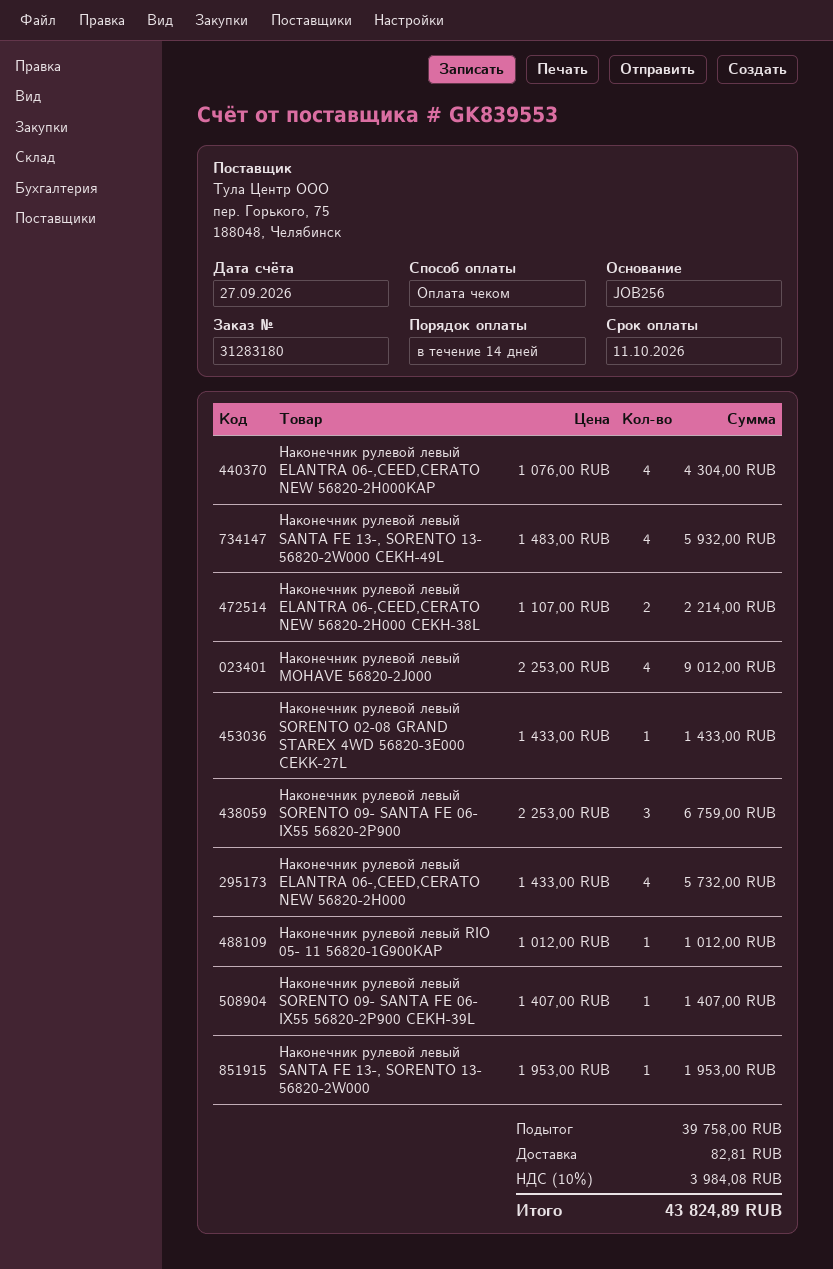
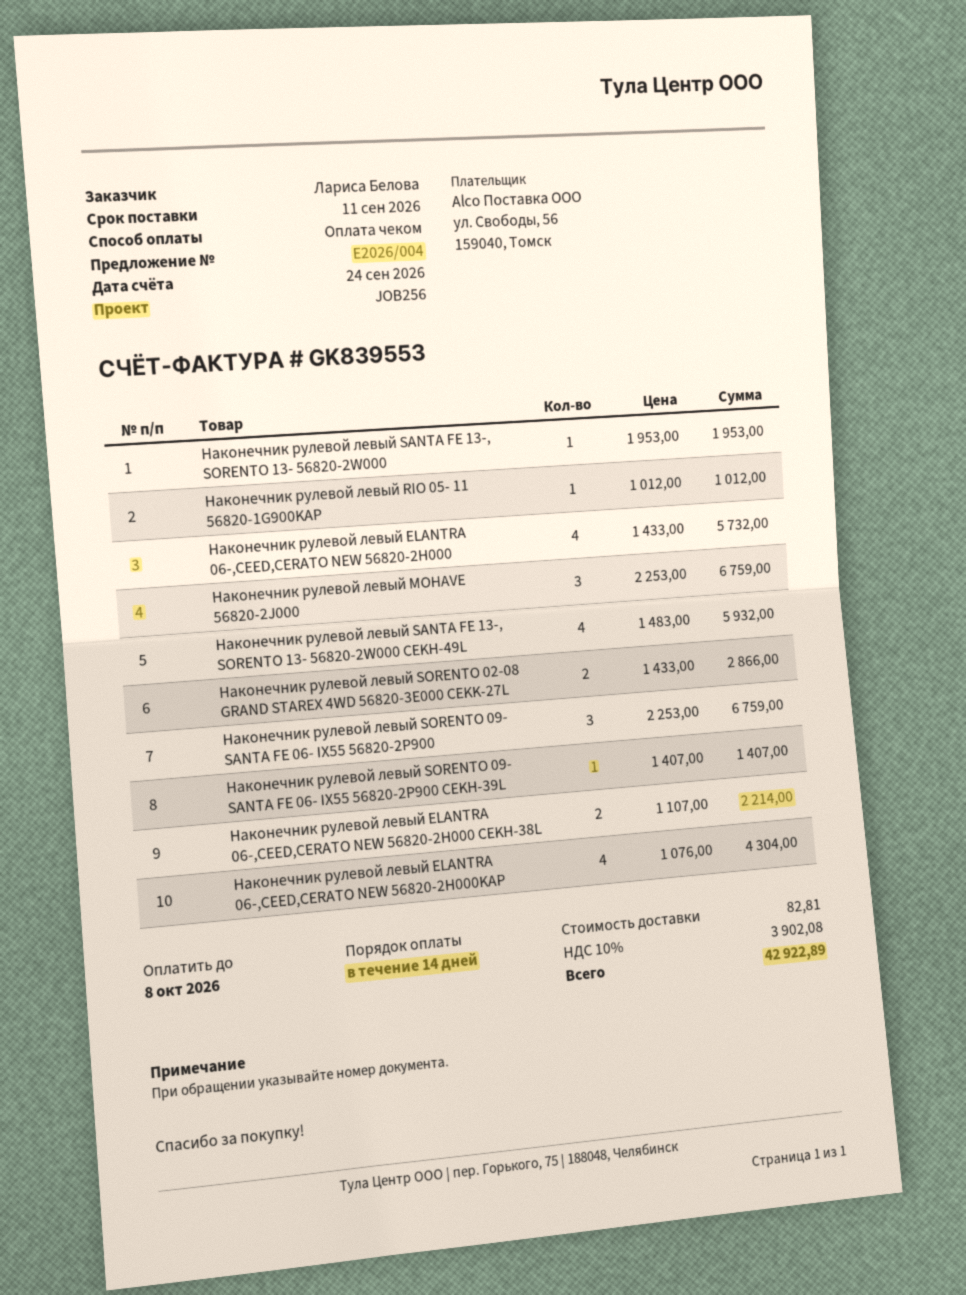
invoice date: 2026-09-27 -> 2026-09-24
due date: 2026-10-11 -> 2026-10-08
Наконечник рулевой левый MOHAVE 56820-2J000: 4 x 2253.00 = 9012.00 -> 3 x 2253.00 = 6759.00
Наконечник рулевой левый SORENTO 02-08 GRAND STAREX 4WD 56820-3E000 CEKK-27L: 1 x 1433.00 = 1433.00 -> 2 x 1433.00 = 2866.00
tax: 10% = 3984.08 -> 10% = 3902.08
total: 43824.89 -> 42922.89

